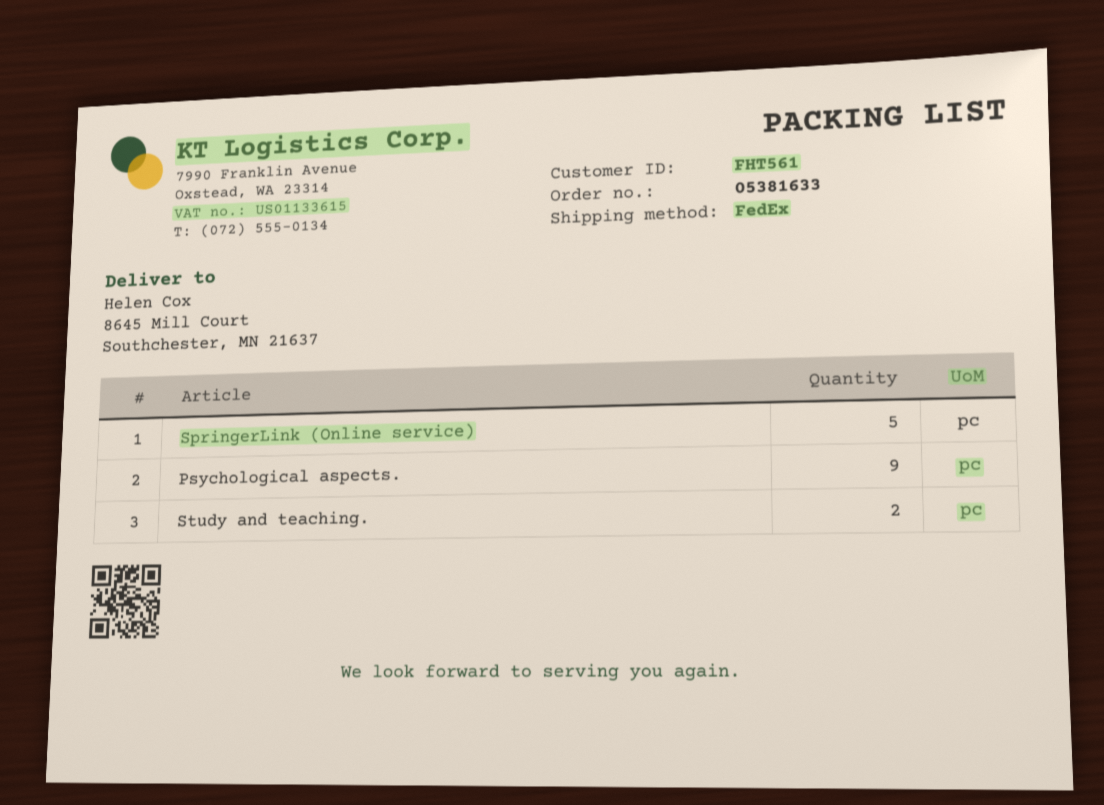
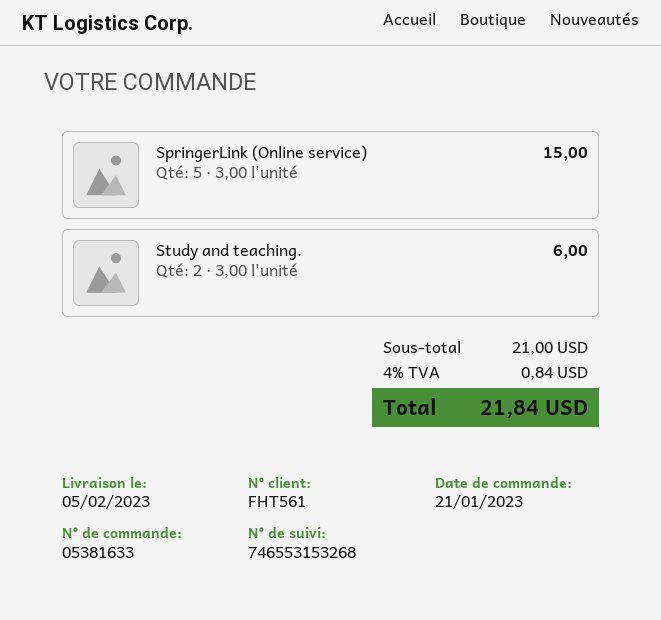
Psychological aspects.: 9 -> none

